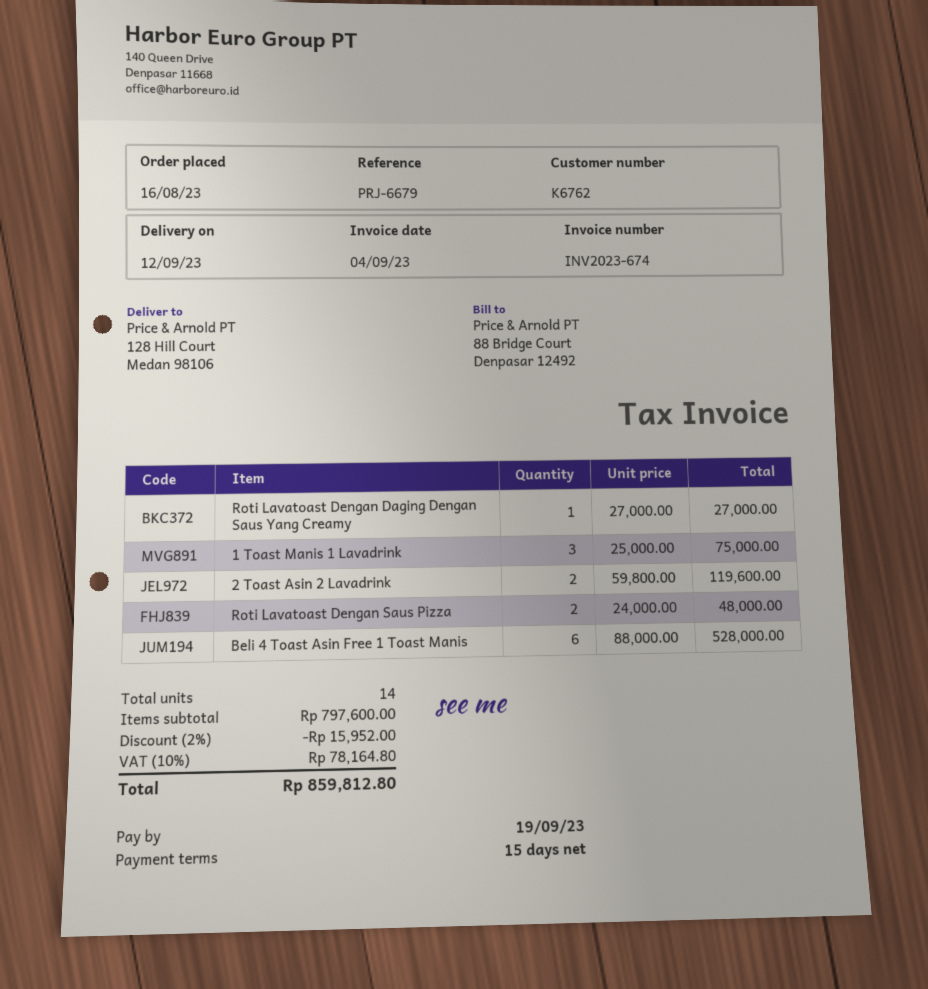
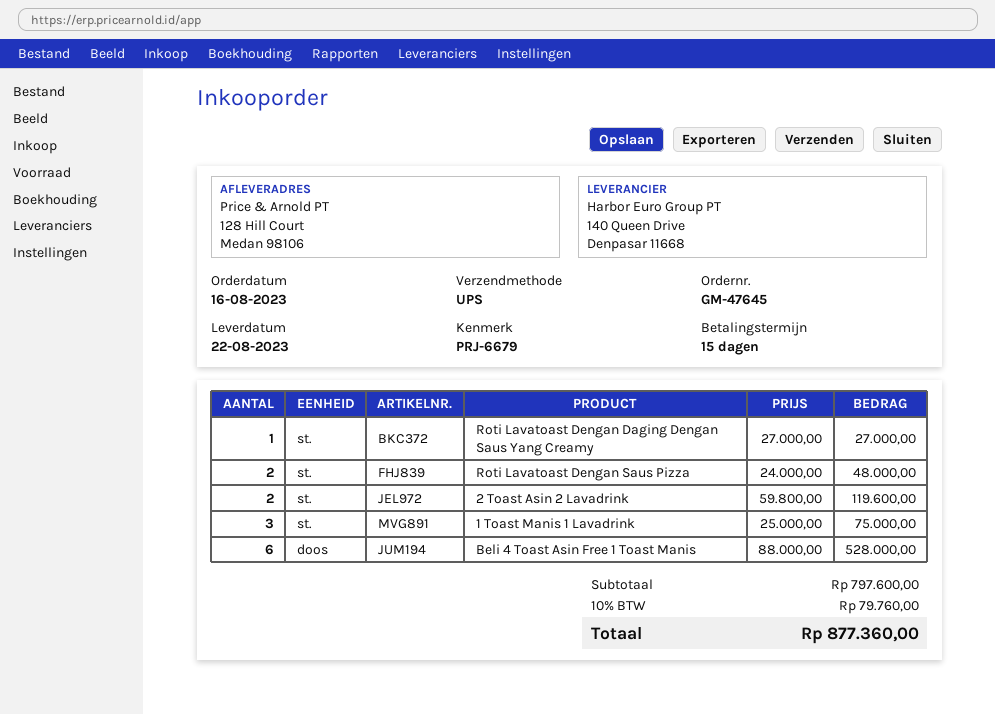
delivery date: 2023-09-12 -> 2023-08-22
discount: 2% = 15952.00 -> none
tax: 10% = 78164.80 -> 10% = 79760.00
total: 859812.80 -> 877360.00

